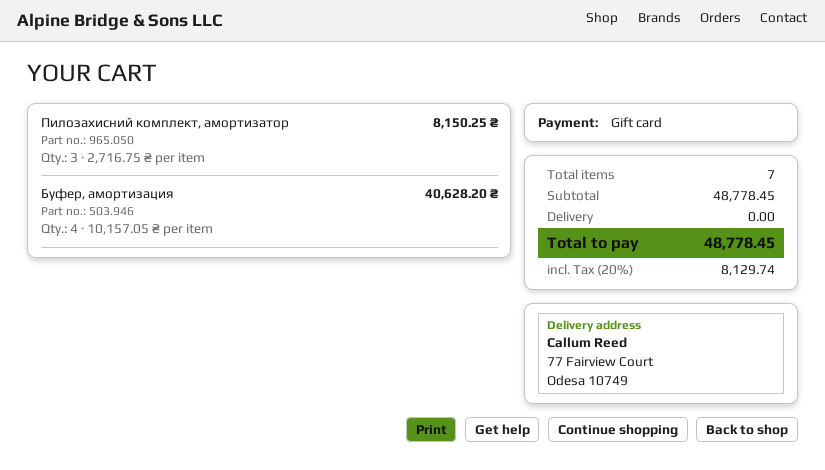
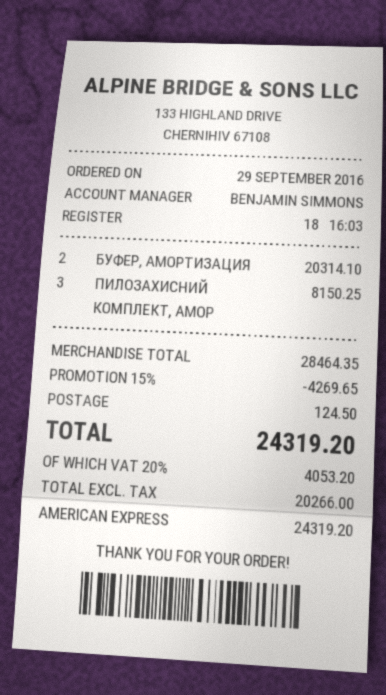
payment method: gift card -> American Express
Буфер, амортизация: 4 for 40628.20 -> 2 for 20314.10
subtotal: 48778.45 -> 28464.35
discount: none -> 15% = 4269.65
shipping: 0.00 -> 124.50
tax: 20% = 8129.74 -> 20% = 4053.20
total: 48778.45 -> 24319.20

